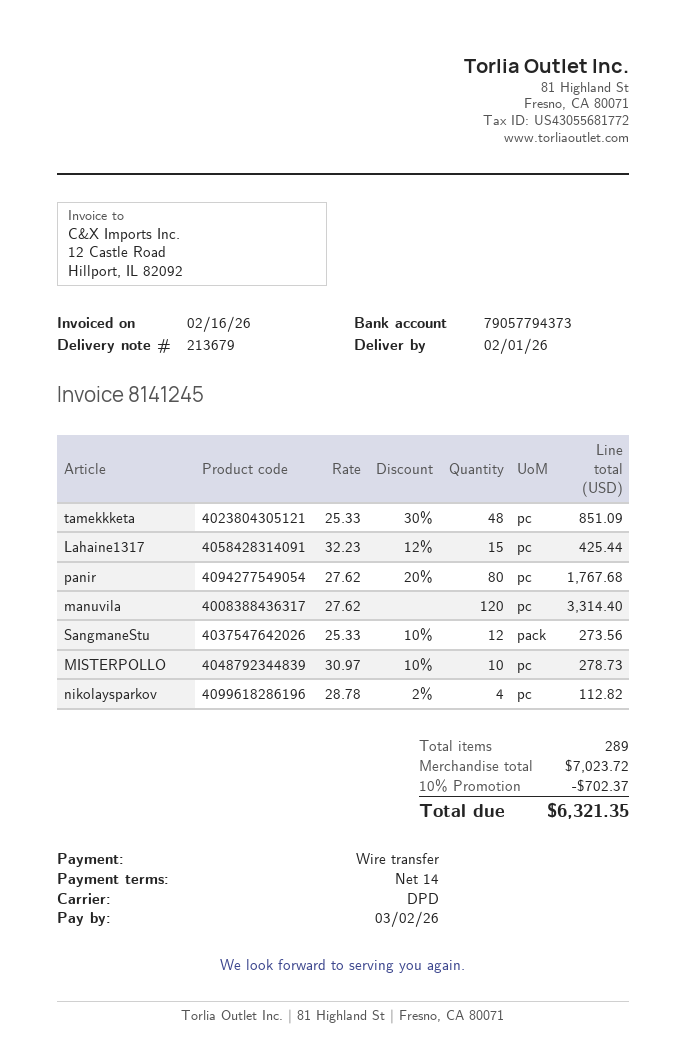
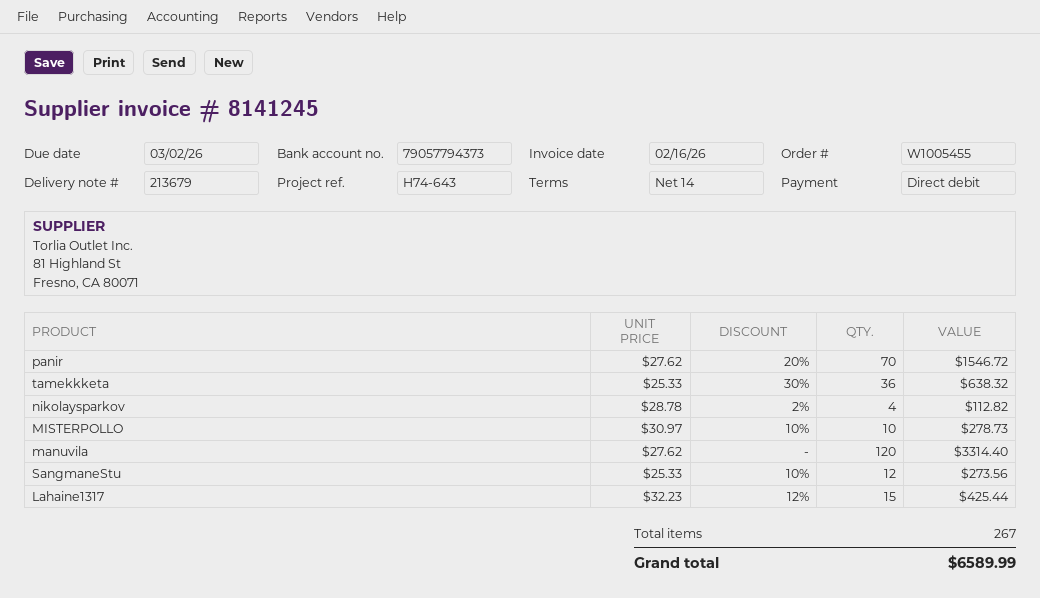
payment method: bank transfer -> direct debit
tamekkketa: 48 x 25.33 - 30% = 851.09 -> 36 x 25.33 - 30% = 638.32
panir: 80 x 27.62 - 20% = 1767.68 -> 70 x 27.62 - 20% = 1546.72
total quantity: 289 -> 267
discount: 10% = 702.37 -> none
total: 6321.35 -> 6589.99

